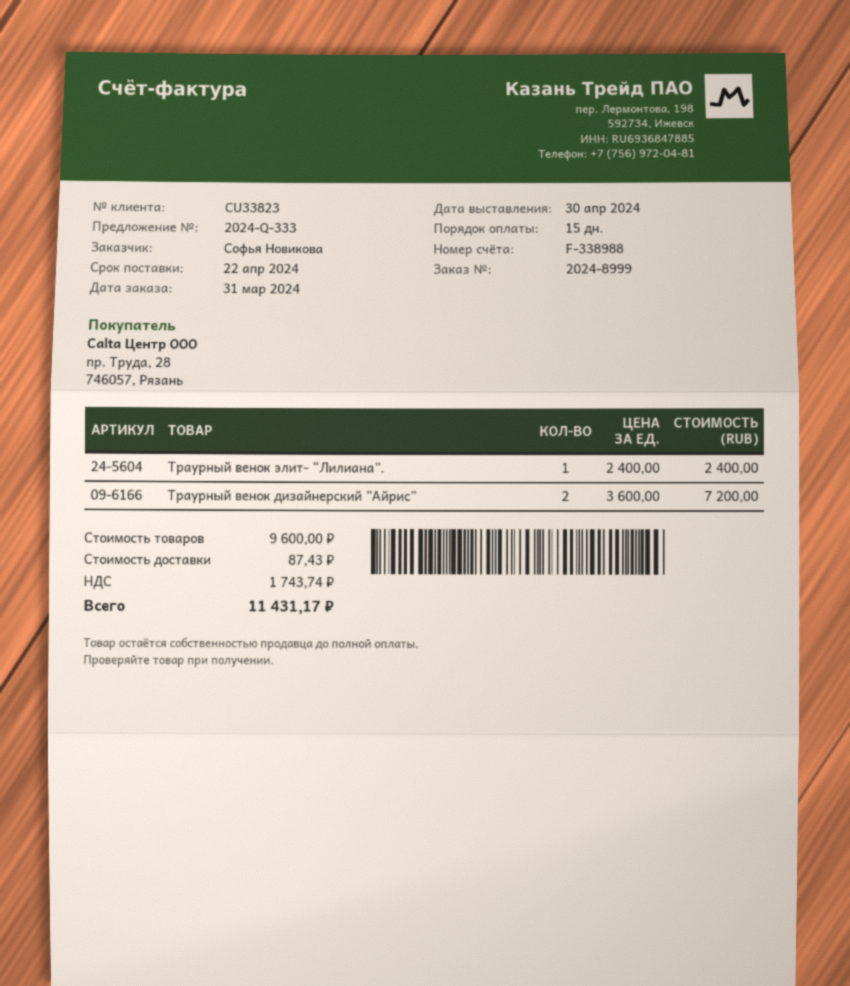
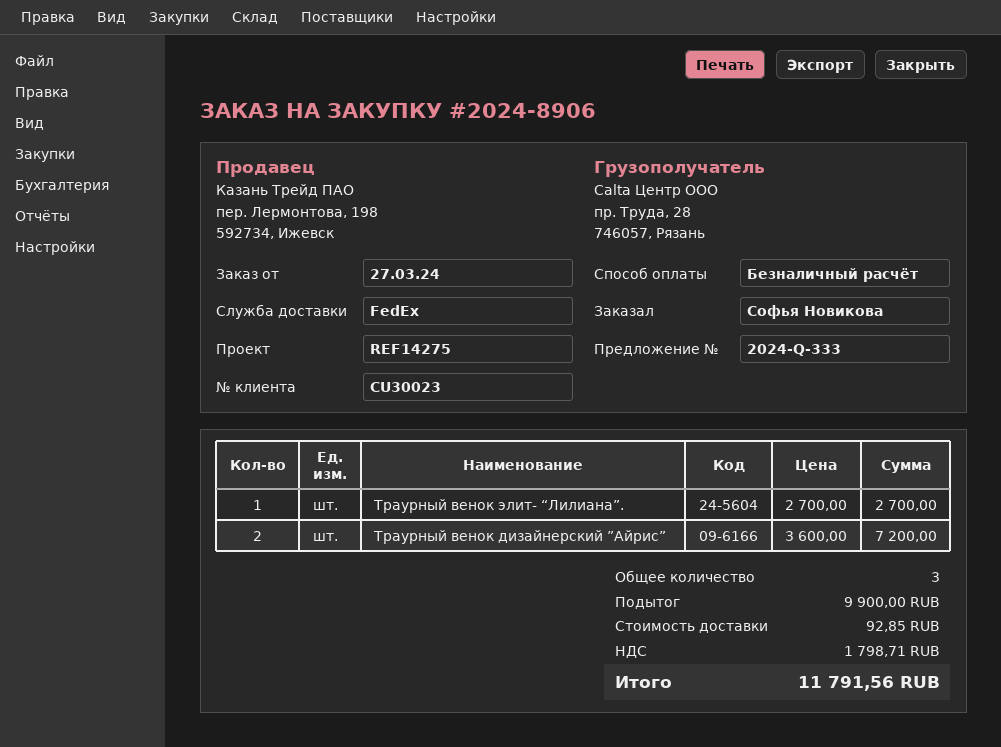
order number: 2024-8999 -> 2024-8906
order date: 2024-03-31 -> 2024-03-27
customer number: CU33823 -> CU30023
Траурный венок элит- “Лилиана”.: 1 x 2400.00 = 2400.00 -> 1 x 2700.00 = 2700.00
subtotal: 9600.00 -> 9900.00
shipping: 87.43 -> 92.85
tax: 1743.74 -> 1798.71
total: 11431.17 -> 11791.56

